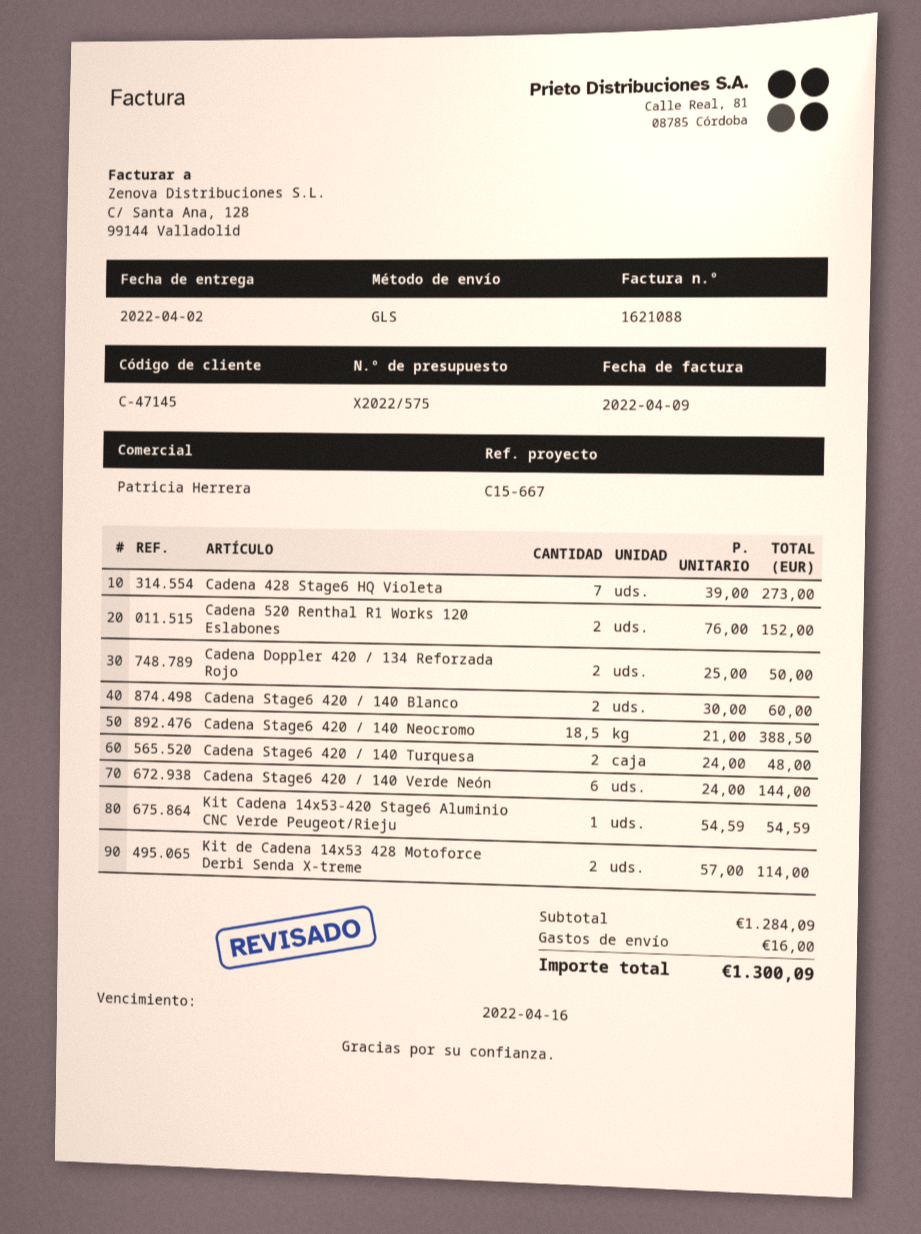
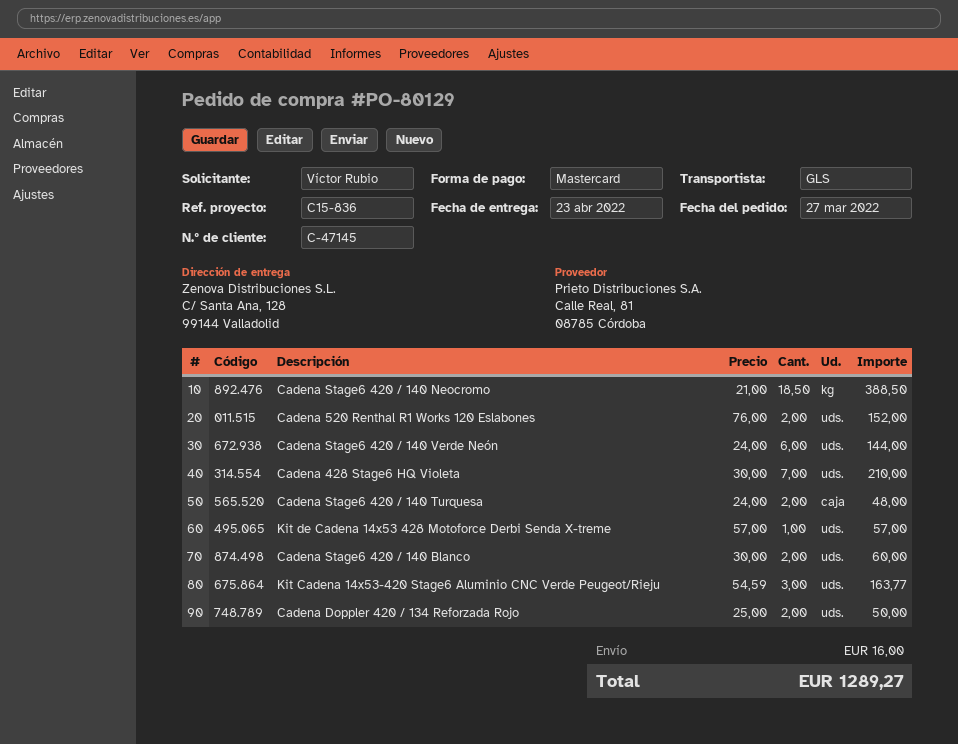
delivery date: 2022-04-02 -> 2022-04-23
reference: C15-667 -> C15-836
Cadena 428 Stage6 HQ Violeta: 7 x 39.00 = 273.00 -> 7 x 30.00 = 210.00
Kit Cadena 14x53-420 Stage6 Aluminio CNC Verde Peugeot/Rieju: 1 x 54.59 = 54.59 -> 3 x 54.59 = 163.77
Kit de Cadena 14x53 428 Motoforce Derbi Senda X-treme: 2 x 57.00 = 114.00 -> 1 x 57.00 = 57.00
total: 1300.09 -> 1289.27

